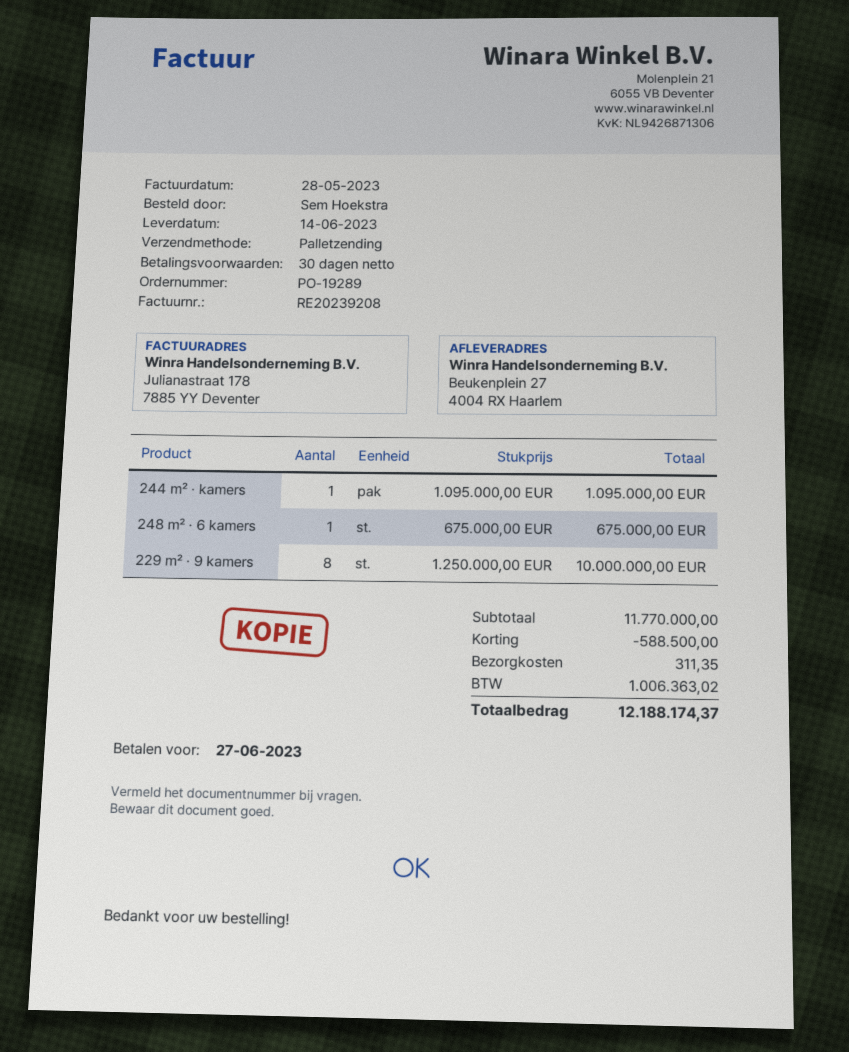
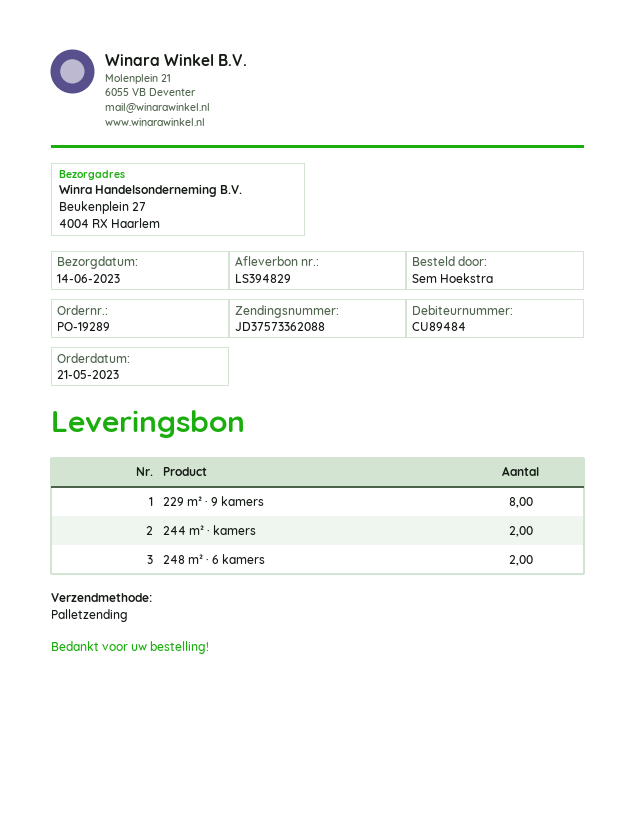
244 m² · kamers: 1 -> 2
248 m² · 6 kamers: 1 -> 2

